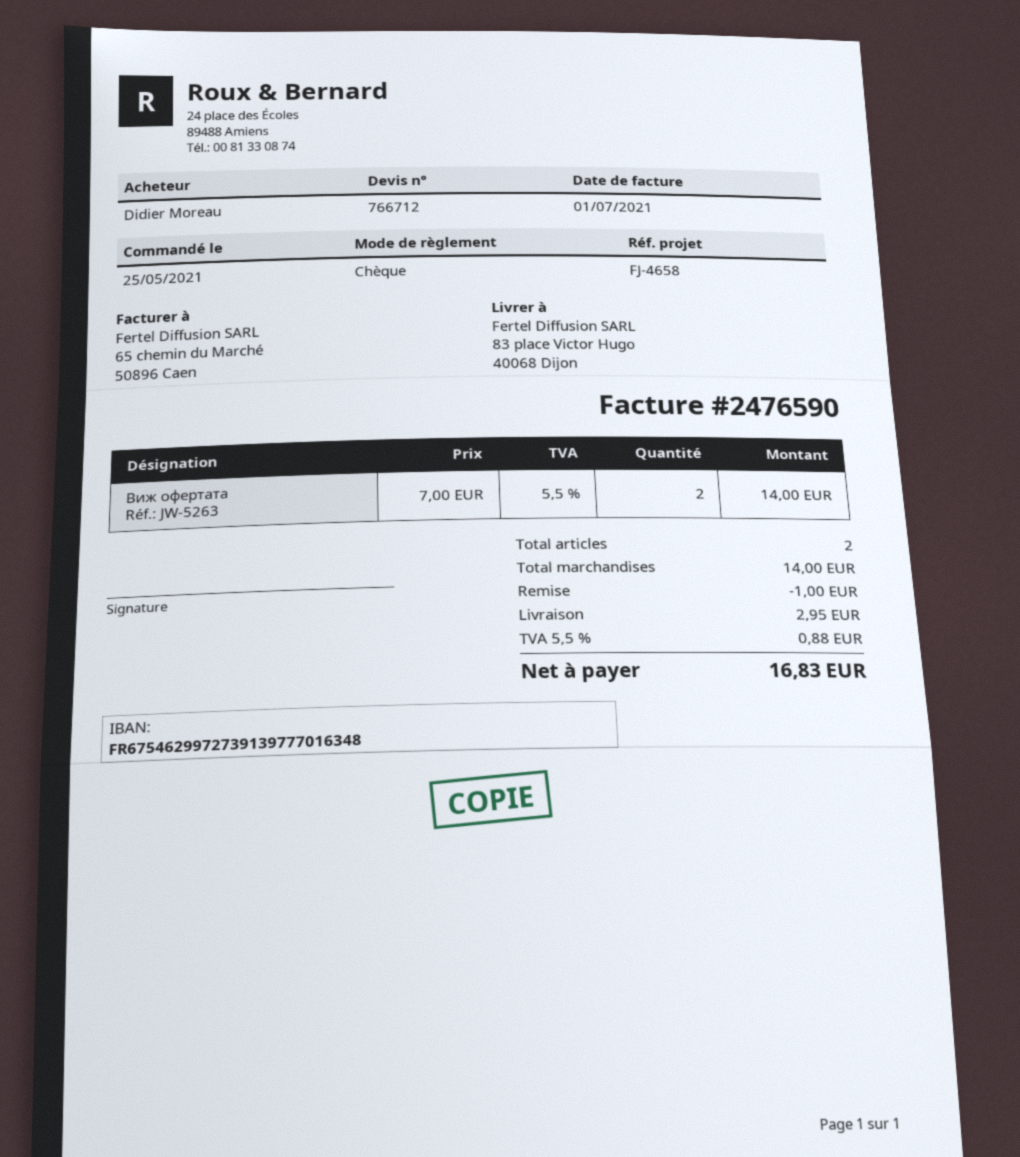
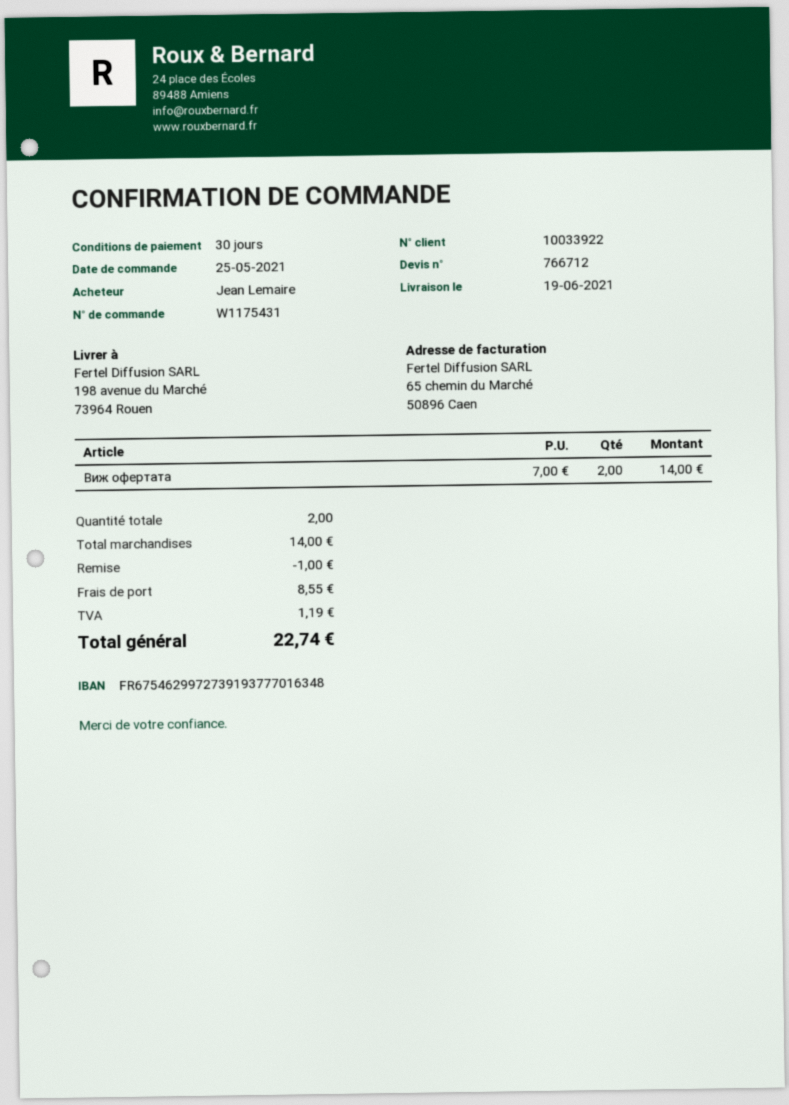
ordered by: Didier Moreau -> Jean Lemaire
bank account: FR6754629972739139777016348 -> FR6754629972739193777016348
ship to: 83 place Victor Hugo, 40068 Dijon -> 198 avenue du Marché, 73964 Rouen
shipping: 2.95 -> 8.55
tax: 0.88 -> 1.19
total: 16.83 -> 22.74

